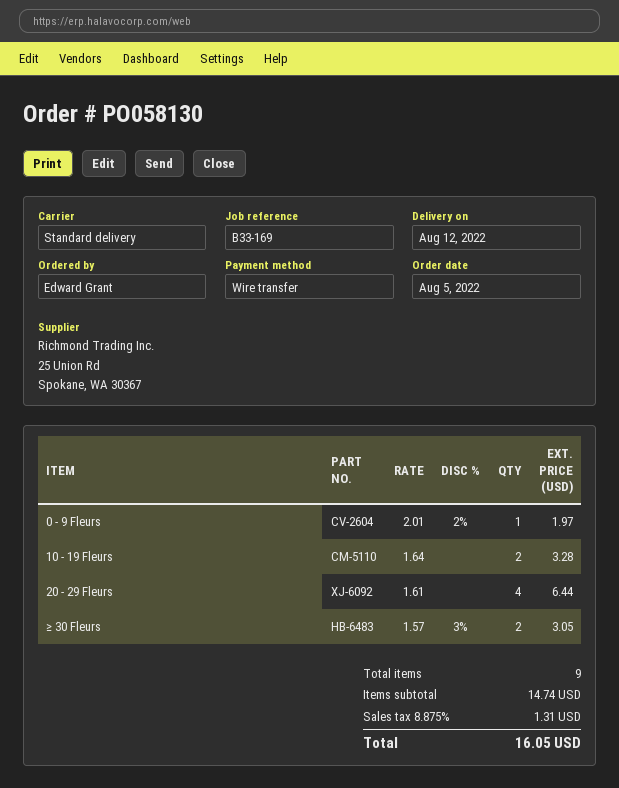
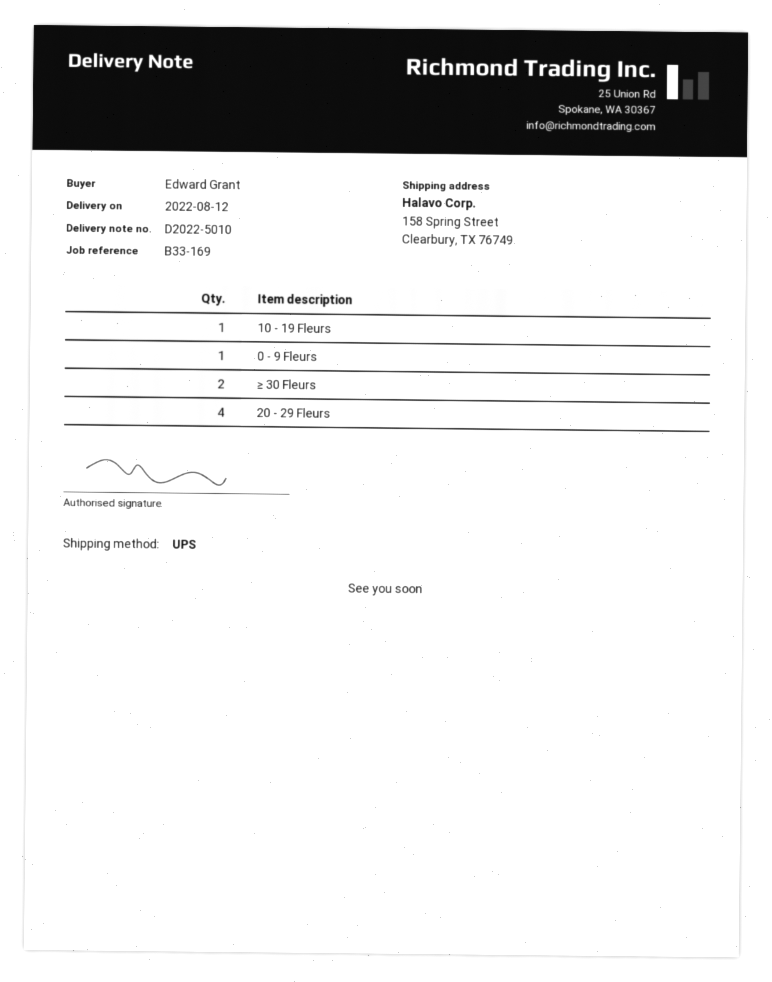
shipping method: standard -> UPS
10 - 19 Fleurs: 2 -> 1

